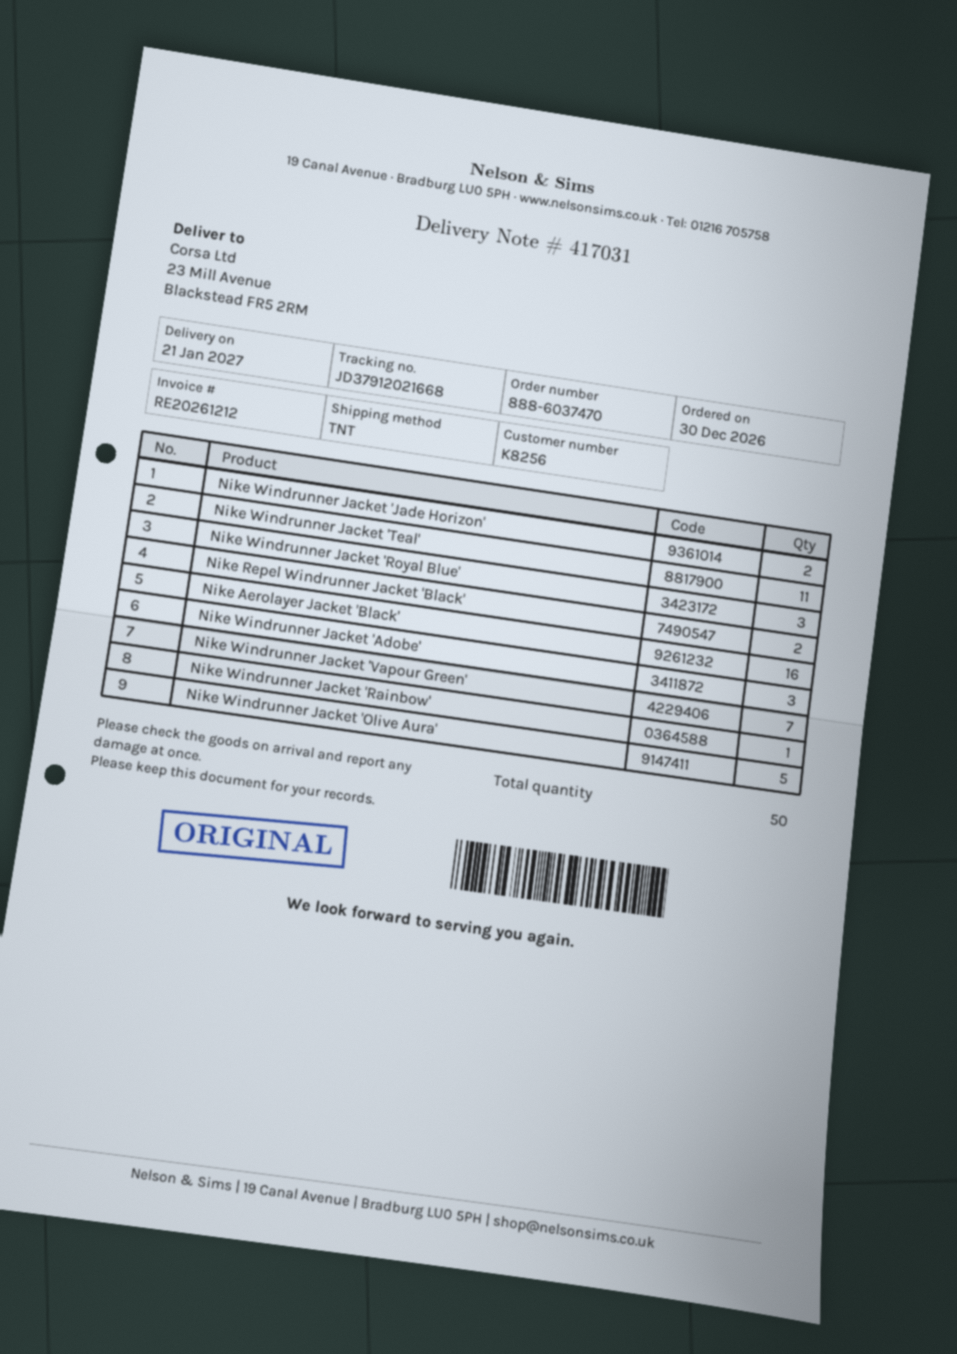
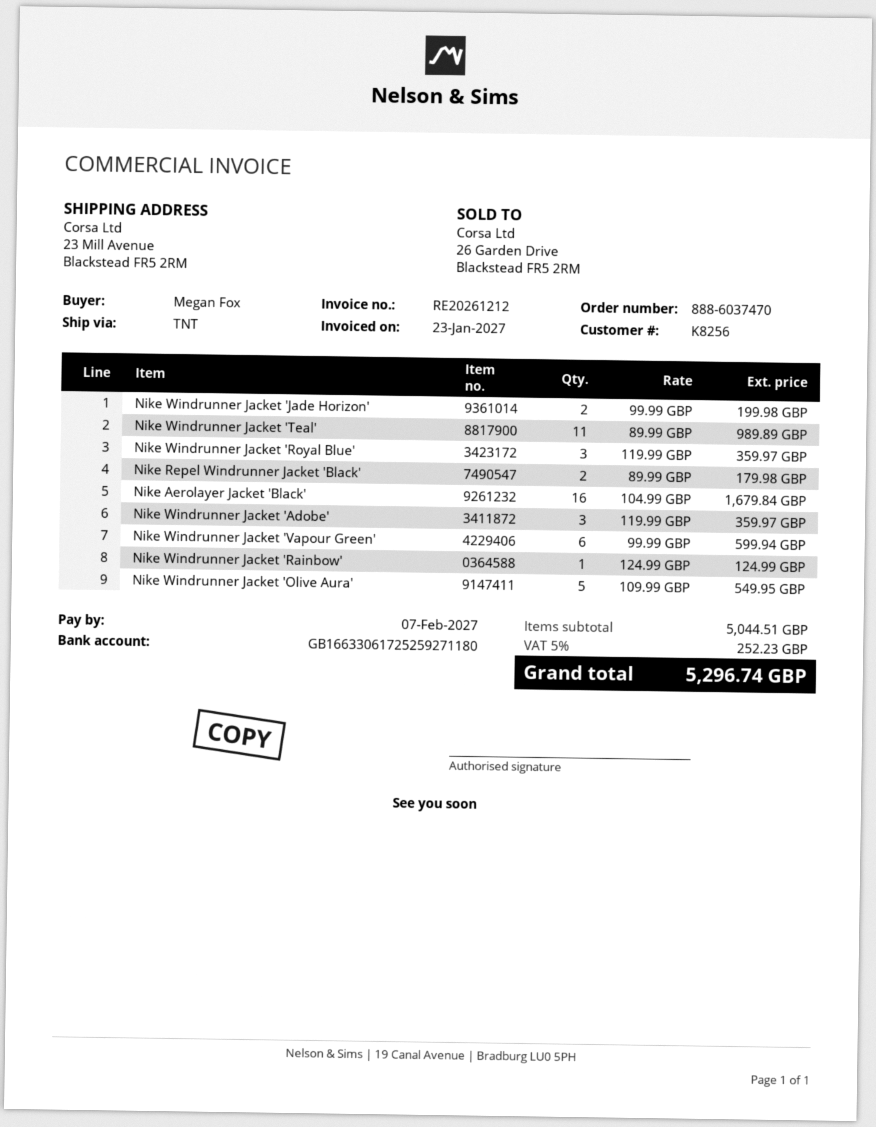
Nike Windrunner Jacket 'Vapour Green': 7 -> 6

